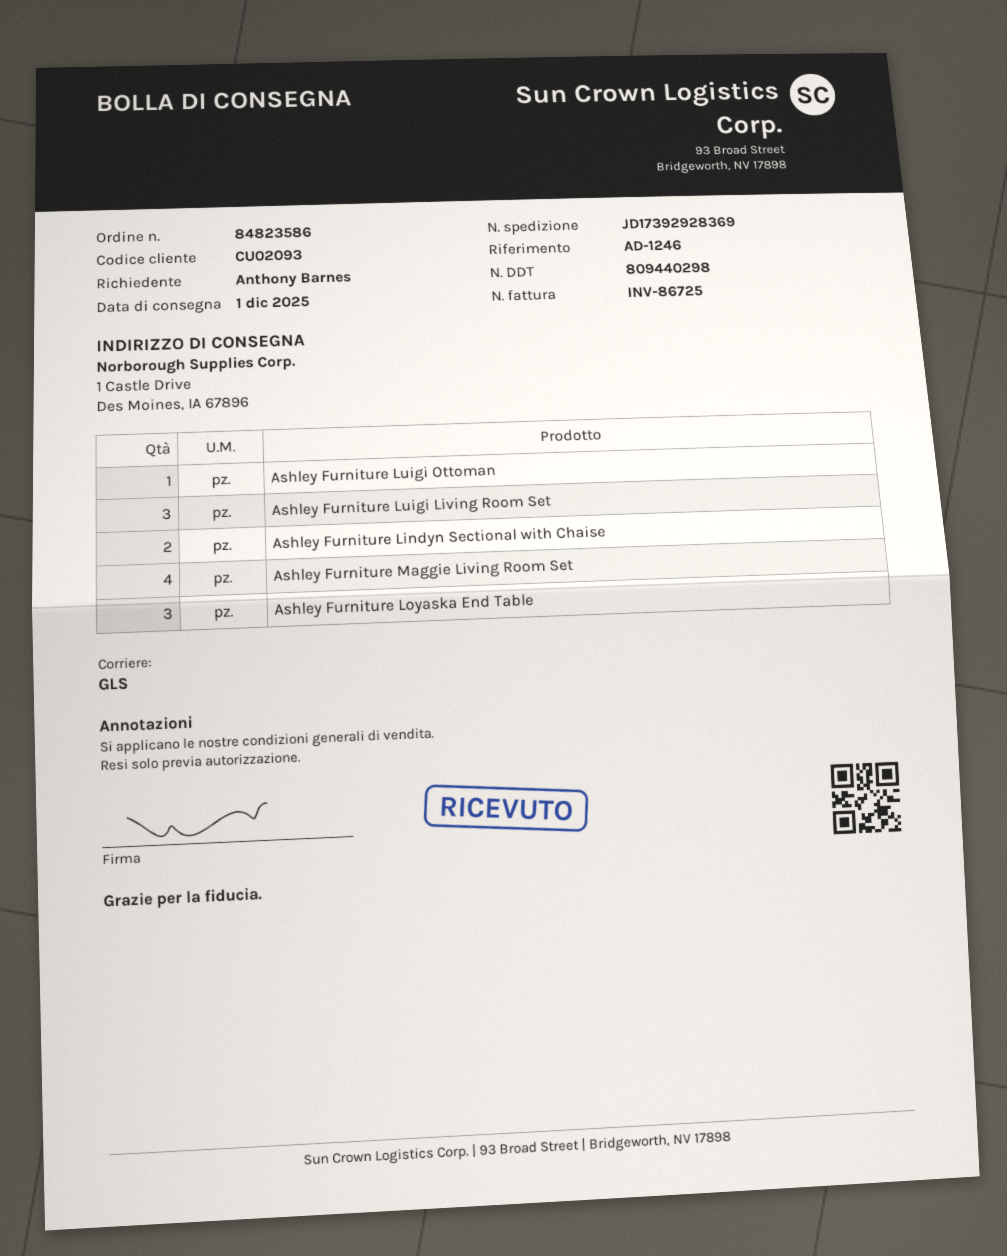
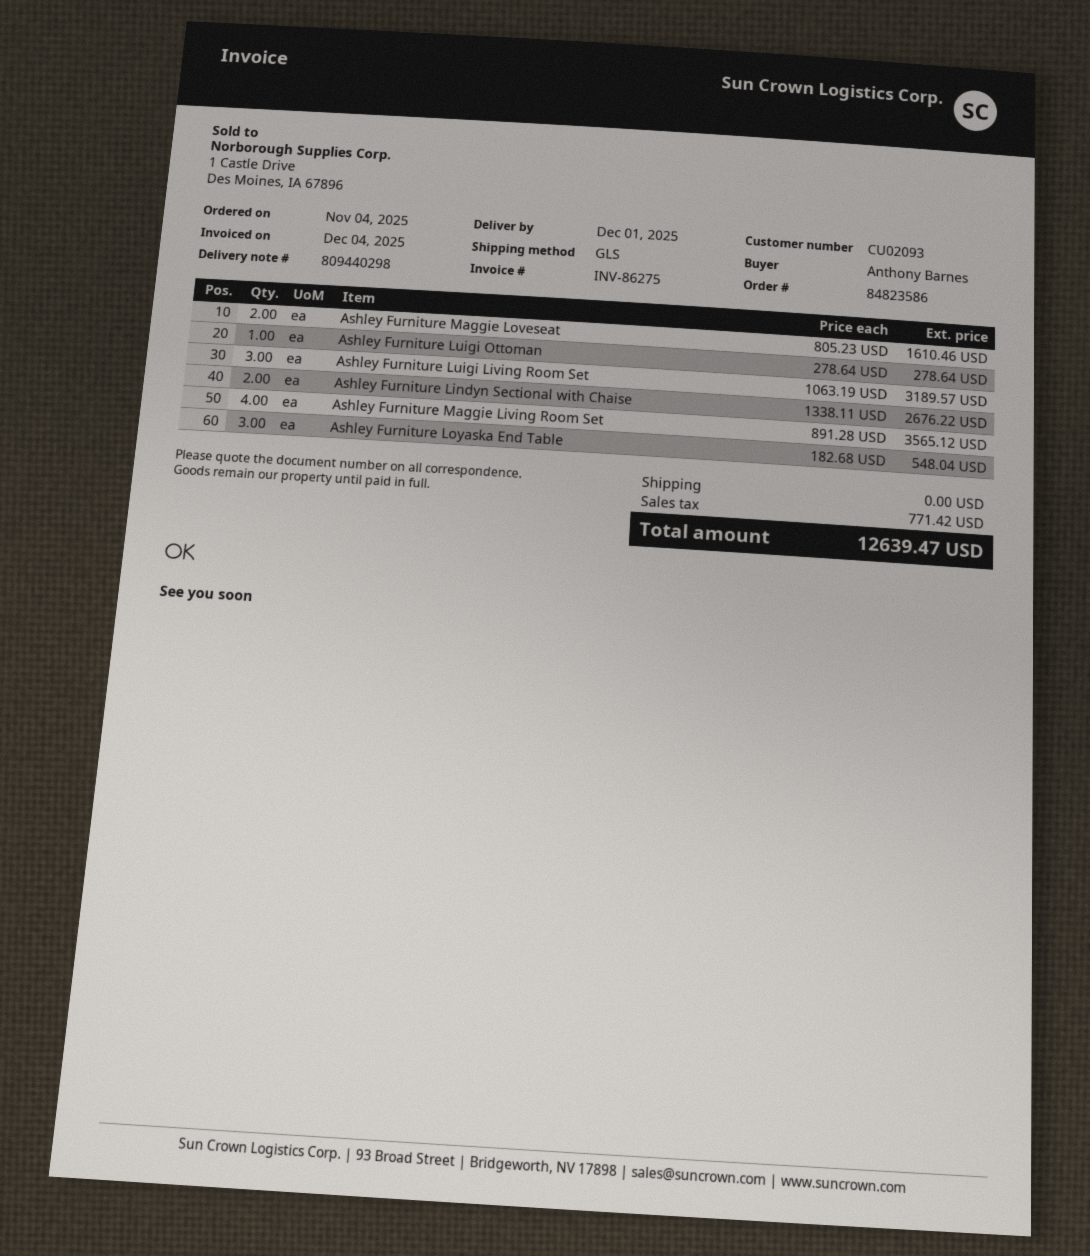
invoice number: INV-86725 -> INV-86275
Ashley Furniture Maggie Loveseat: none -> 2

